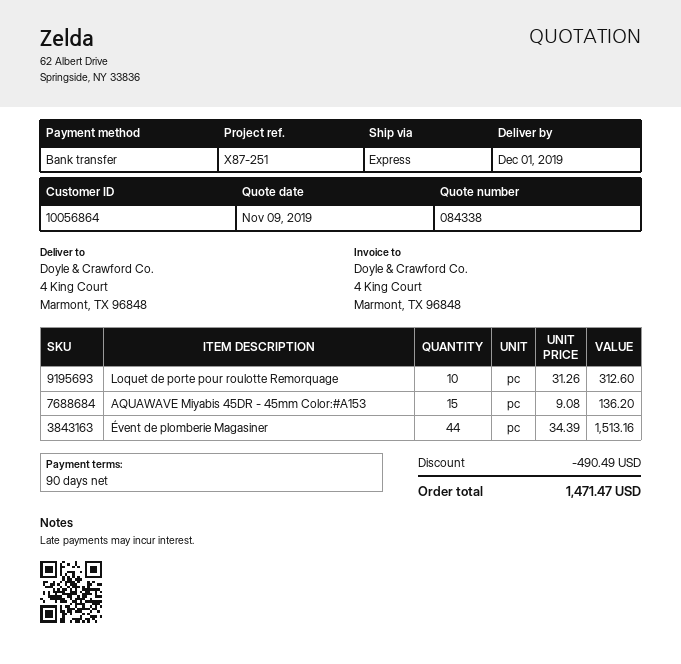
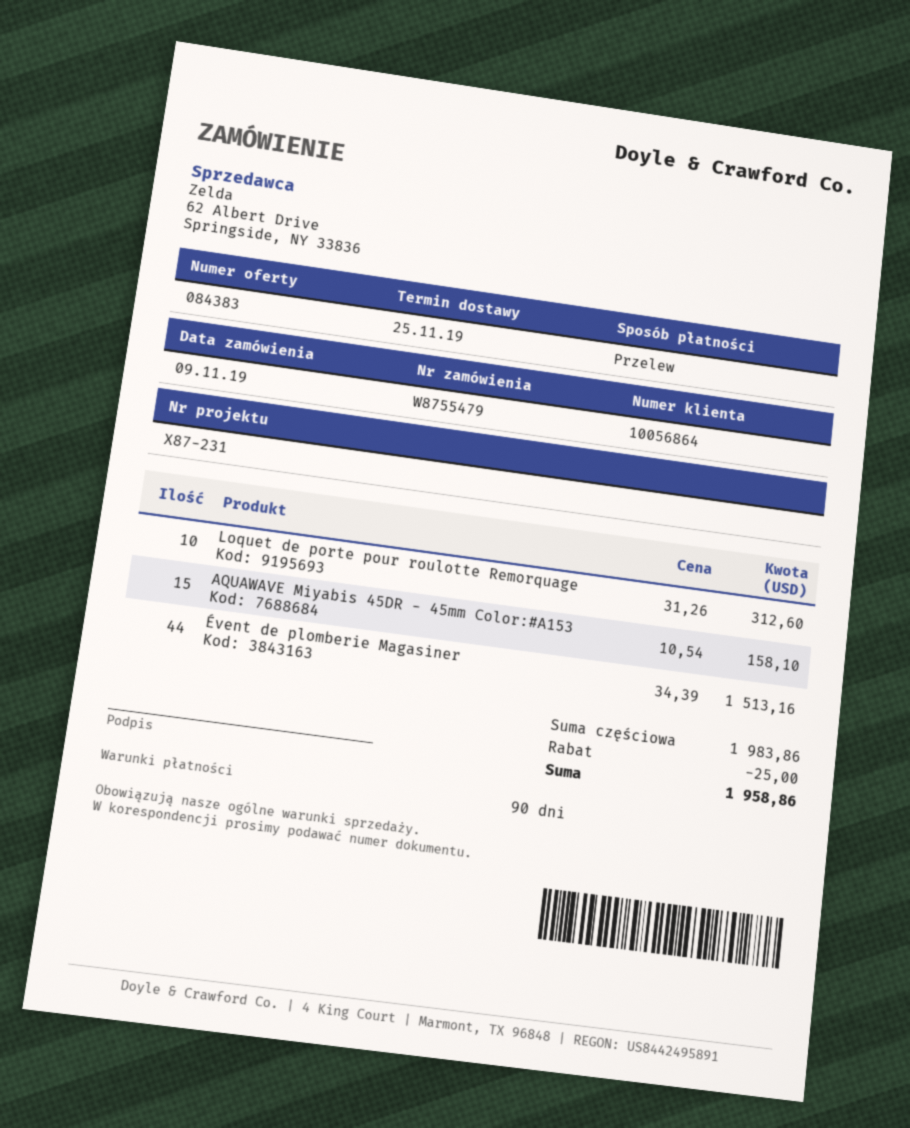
quote number: 084338 -> 084383
delivery date: 2019-12-01 -> 2019-11-25
reference: X87-251 -> X87-231
AQUAWAVE Miyabis 45DR - 45mm Color:#A153: 15 x 9.08 = 136.20 -> 15 x 10.54 = 158.10
discount: 490.49 -> 25.00
total: 1471.47 -> 1958.86

